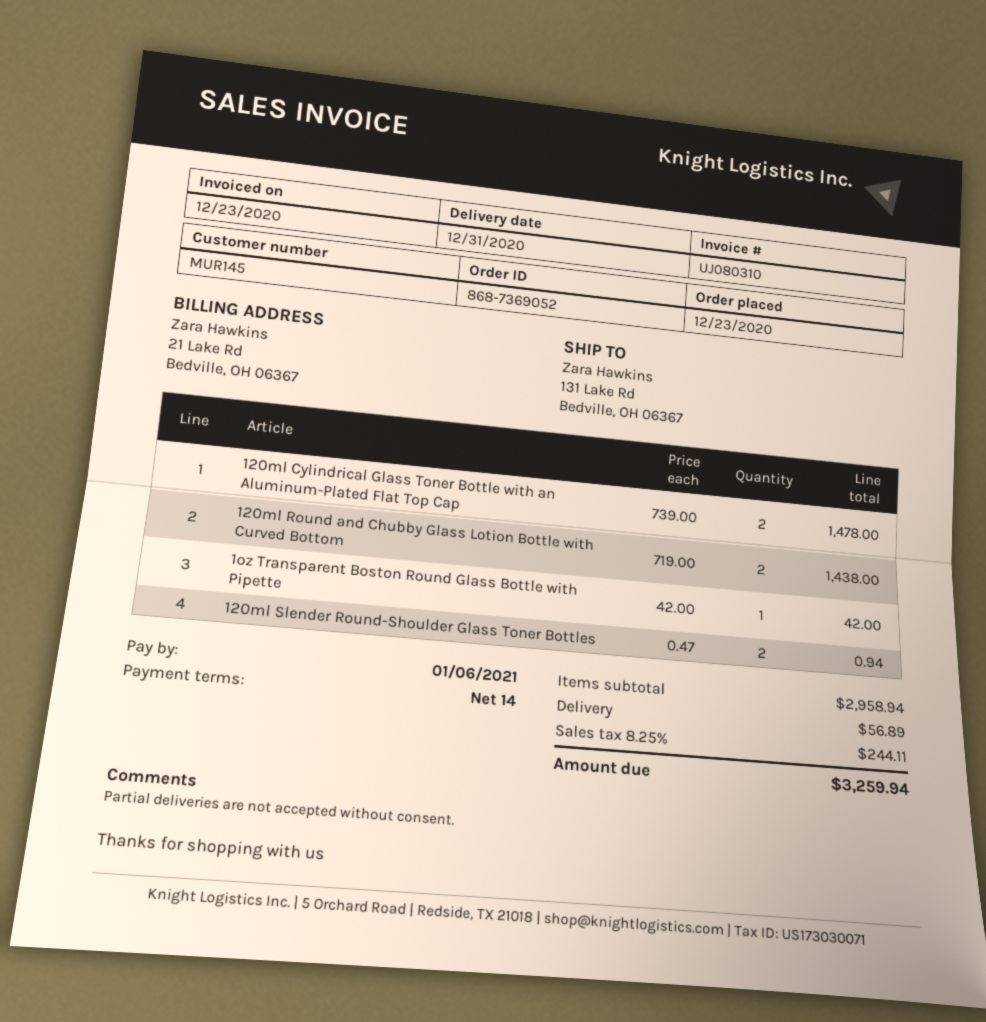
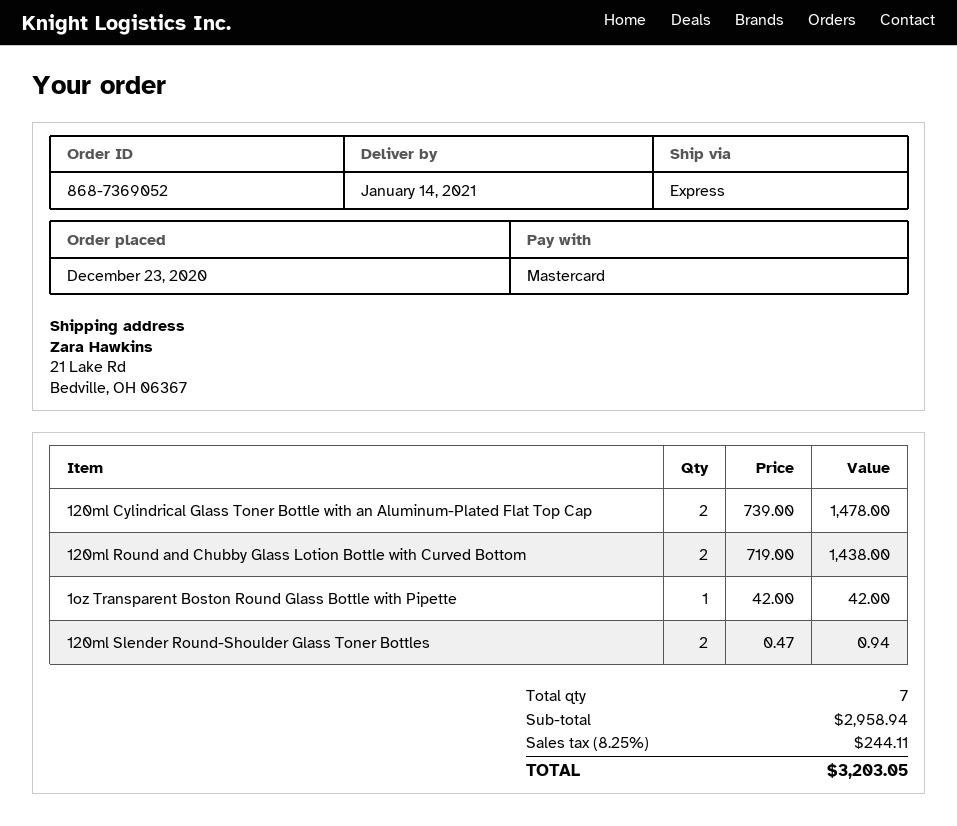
delivery date: 2020-12-31 -> 2021-01-14
ship to: 131 Lake Rd, Bedville, OH 06367 -> 21 Lake Rd, Bedville, OH 06367
shipping: 56.89 -> none
total: 3259.94 -> 3203.05

